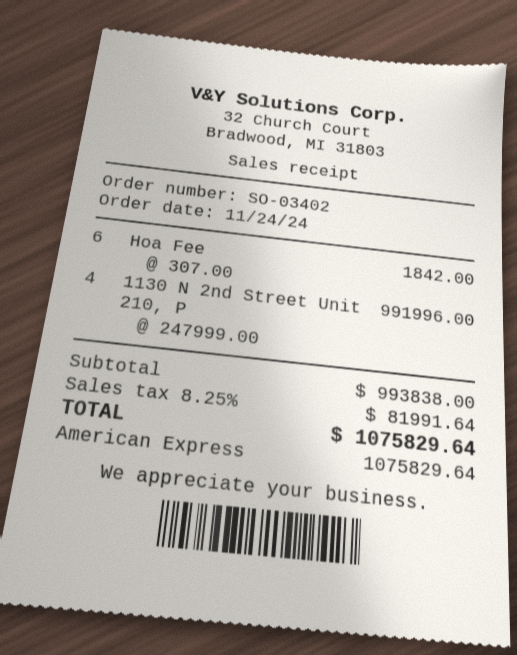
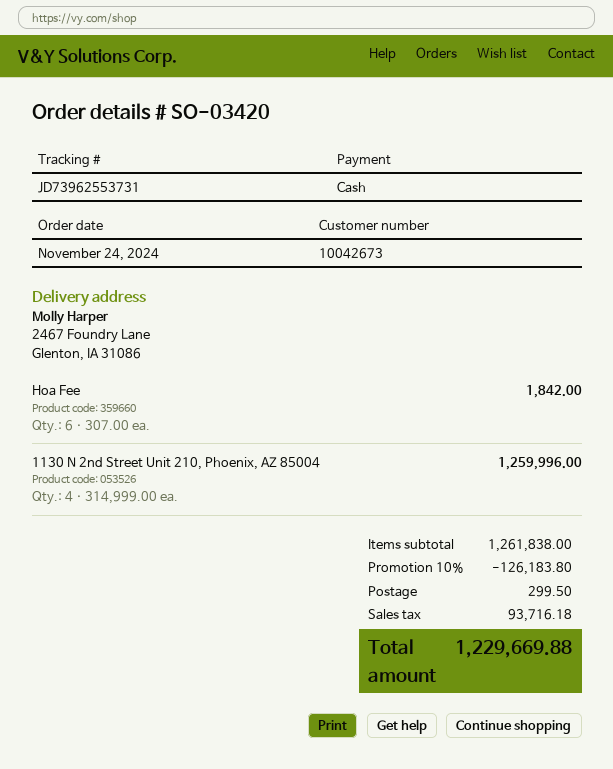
order number: SO-03402 -> SO-03420
payment method: American Express -> cash
1130 N 2nd Street Unit 210, P: 4 x 247999.00 = 991996.00 -> 4 x 314999.00 = 1259996.00
subtotal: 993838.00 -> 1261838.00
discount: none -> 10% = 126183.80
shipping: none -> 299.50
tax: 81991.64 -> 93716.18
total: 1075829.64 -> 1229669.88

